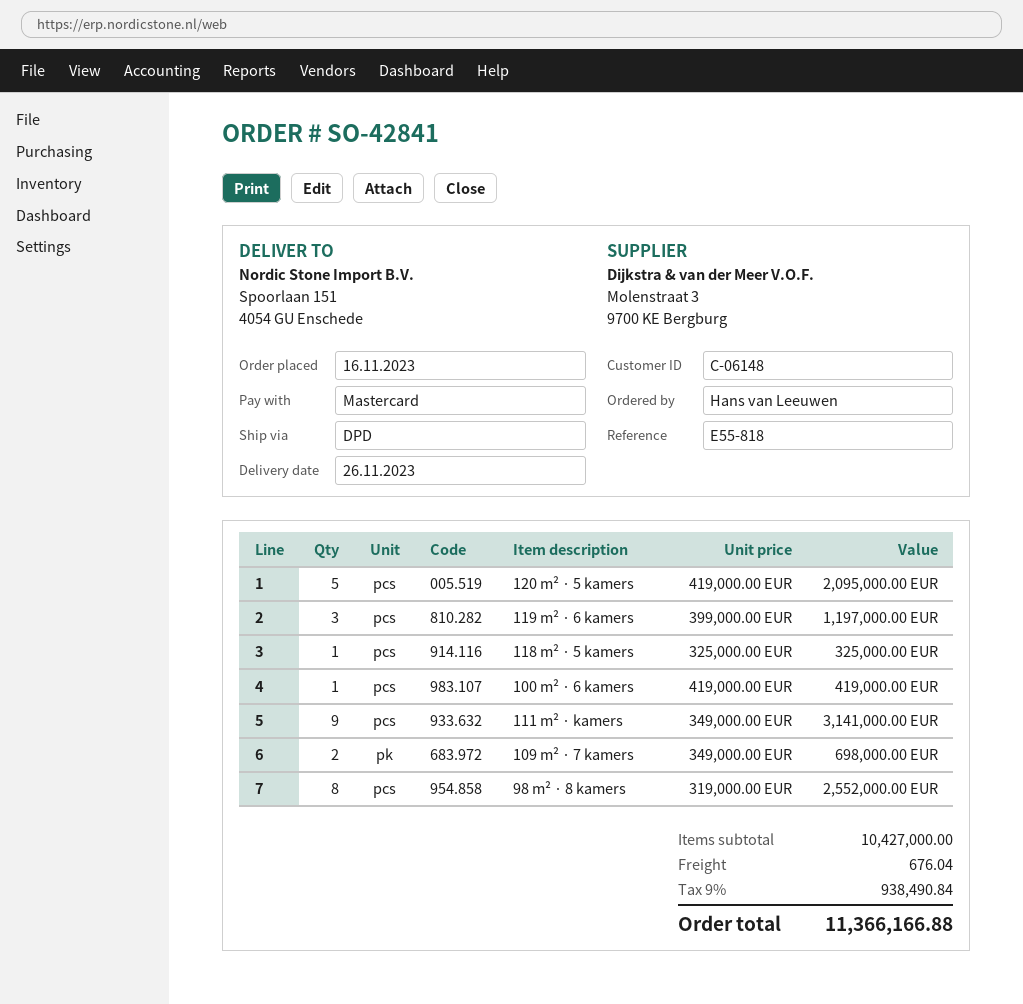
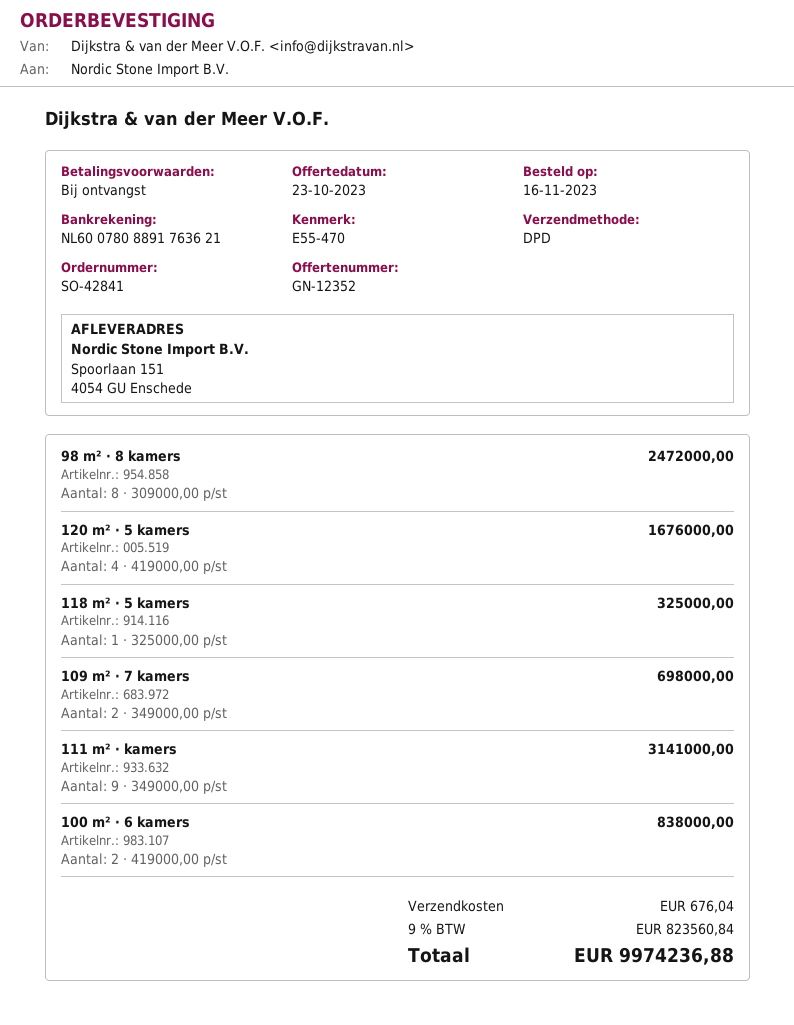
reference: E55-818 -> E55-470
120 m² · 5 kamers: 5 x 419000.00 = 2095000.00 -> 4 x 419000.00 = 1676000.00
119 m² · 6 kamers: 3 x 399000.00 = 1197000.00 -> none
100 m² · 6 kamers: 1 x 419000.00 = 419000.00 -> 2 x 419000.00 = 838000.00
98 m² · 8 kamers: 8 x 319000.00 = 2552000.00 -> 8 x 309000.00 = 2472000.00
tax: 9% = 938490.84 -> 9% = 823560.84
total: 11366166.88 -> 9974236.88

